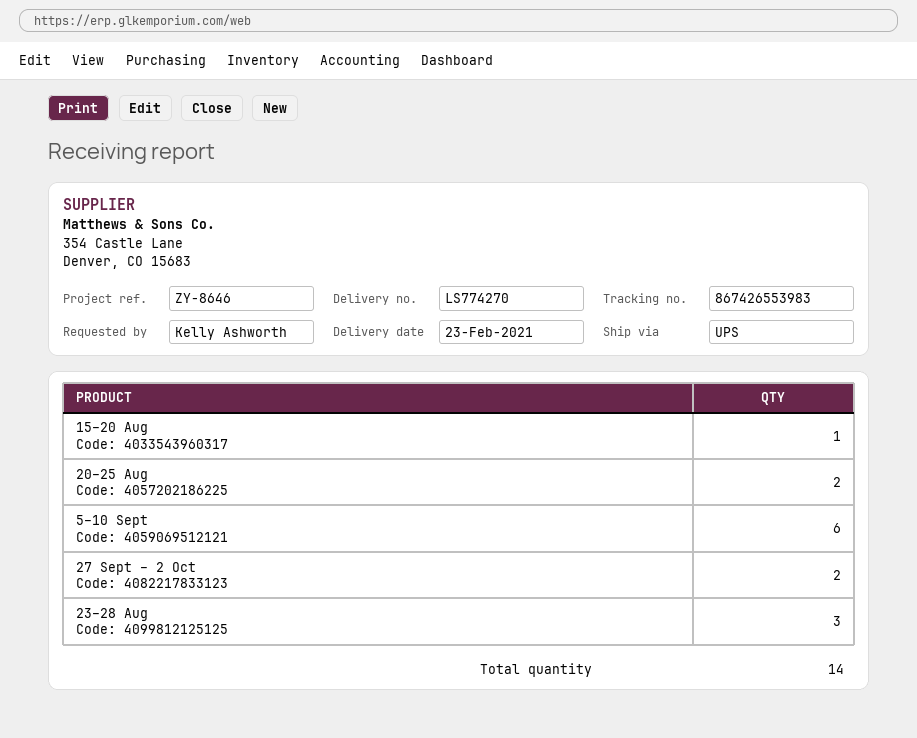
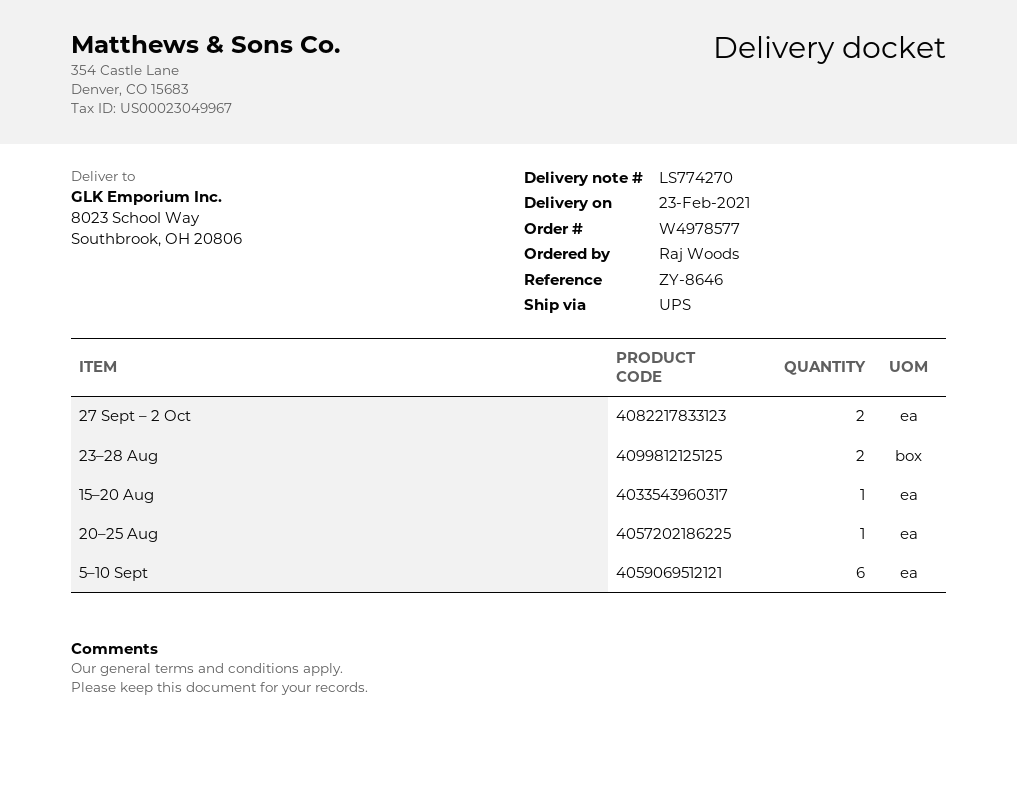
ordered by: Kelly Ashworth -> Raj Woods
20–25 Aug: 2 -> 1
23–28 Aug: 3 -> 2

